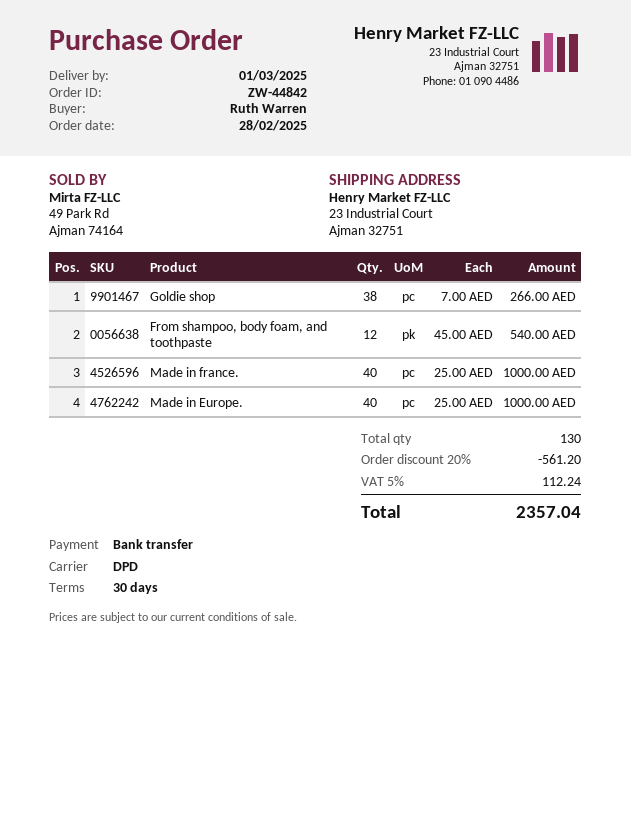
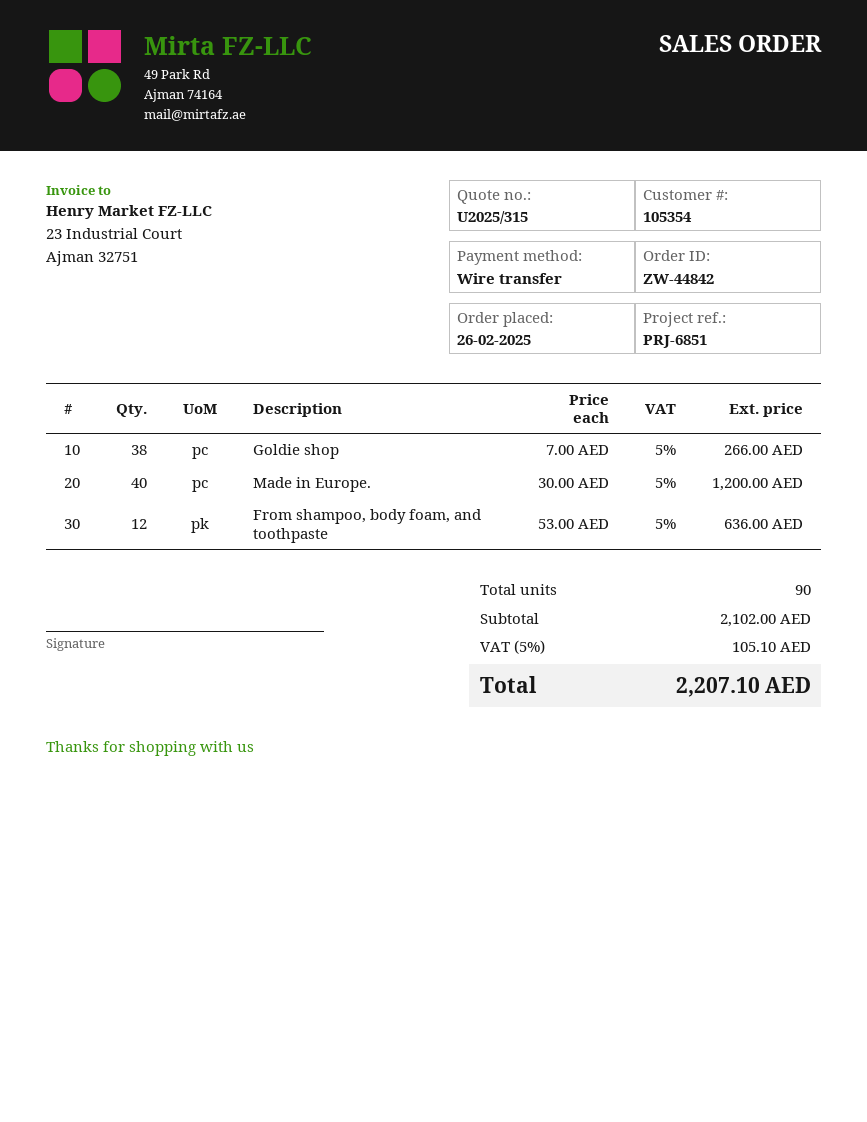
order date: 2025-02-28 -> 2025-02-26
From shampoo, body foam, and toothpaste: 12 x 45.00 = 540.00 -> 12 x 53.00 = 636.00
Made in france.: 40 x 25.00 = 1000.00 -> none
Made in Europe.: 40 x 25.00 = 1000.00 -> 40 x 30.00 = 1200.00
total quantity: 130 -> 90
discount: 20% = 561.20 -> none
tax: 5% = 112.24 -> 5% = 105.10
total: 2357.04 -> 2207.10

